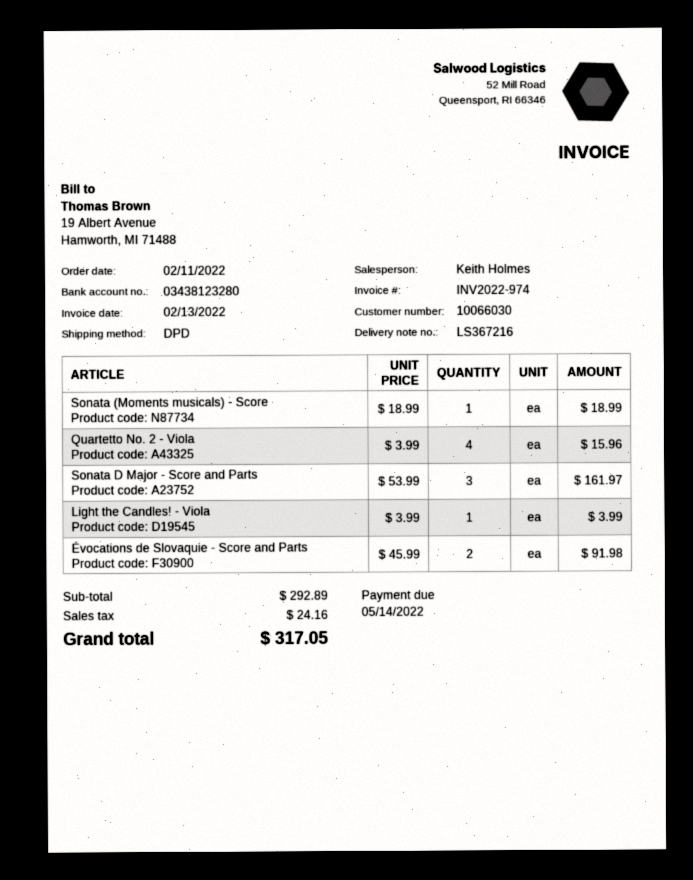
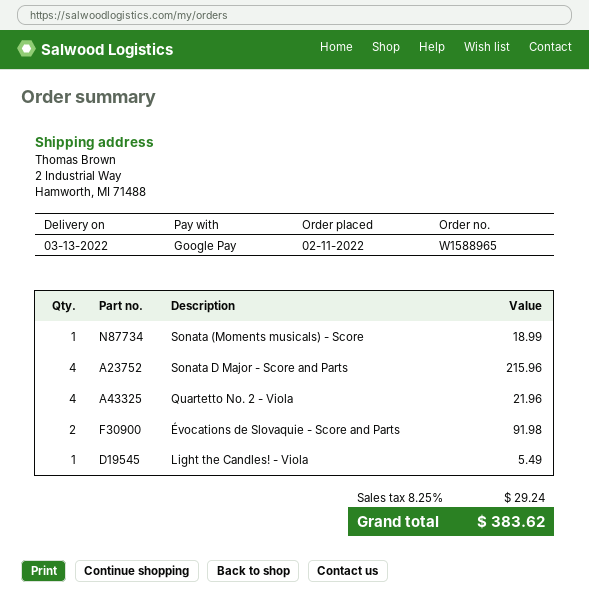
Quartetto No. 2 - Viola: 4 for 15.96 -> 4 for 21.96
Sonata D Major - Score and Parts: 3 for 161.97 -> 4 for 215.96
Light the Candles! - Viola: 1 for 3.99 -> 1 for 5.49
tax: 24.16 -> 29.24
total: 317.05 -> 383.62

